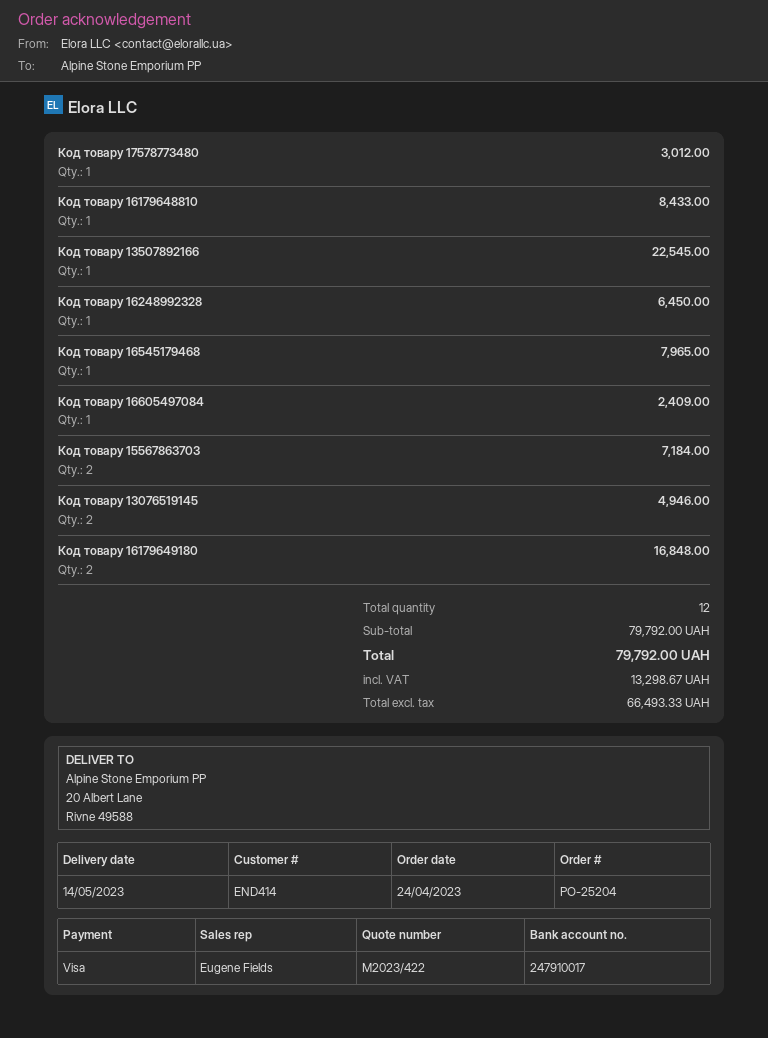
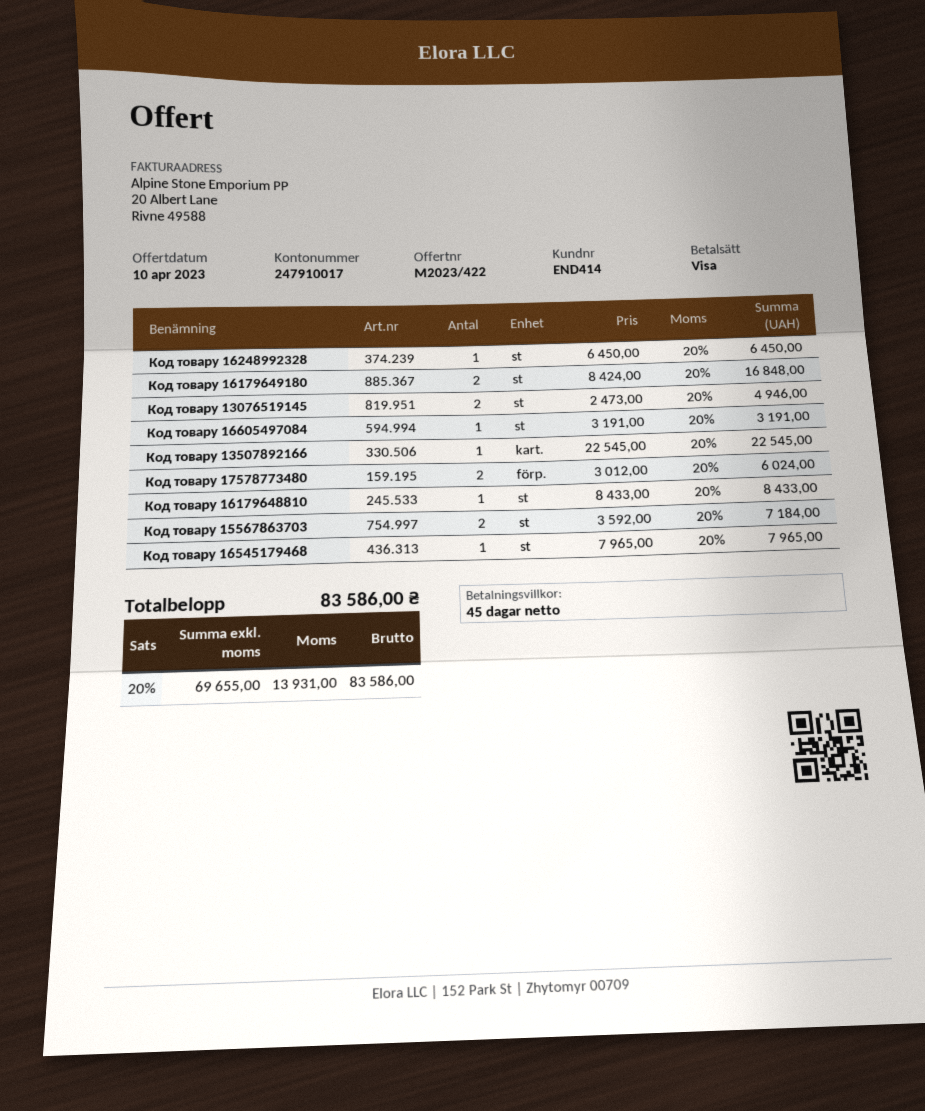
Код товару 17578773480: 1 for 3012.00 -> 2 for 6024.00
Код товару 16605497084: 1 for 2409.00 -> 1 for 3191.00
net: 66493.33 -> 69655.00
tax: 13298.67 -> 13931.00
total: 79792.00 -> 83586.00

